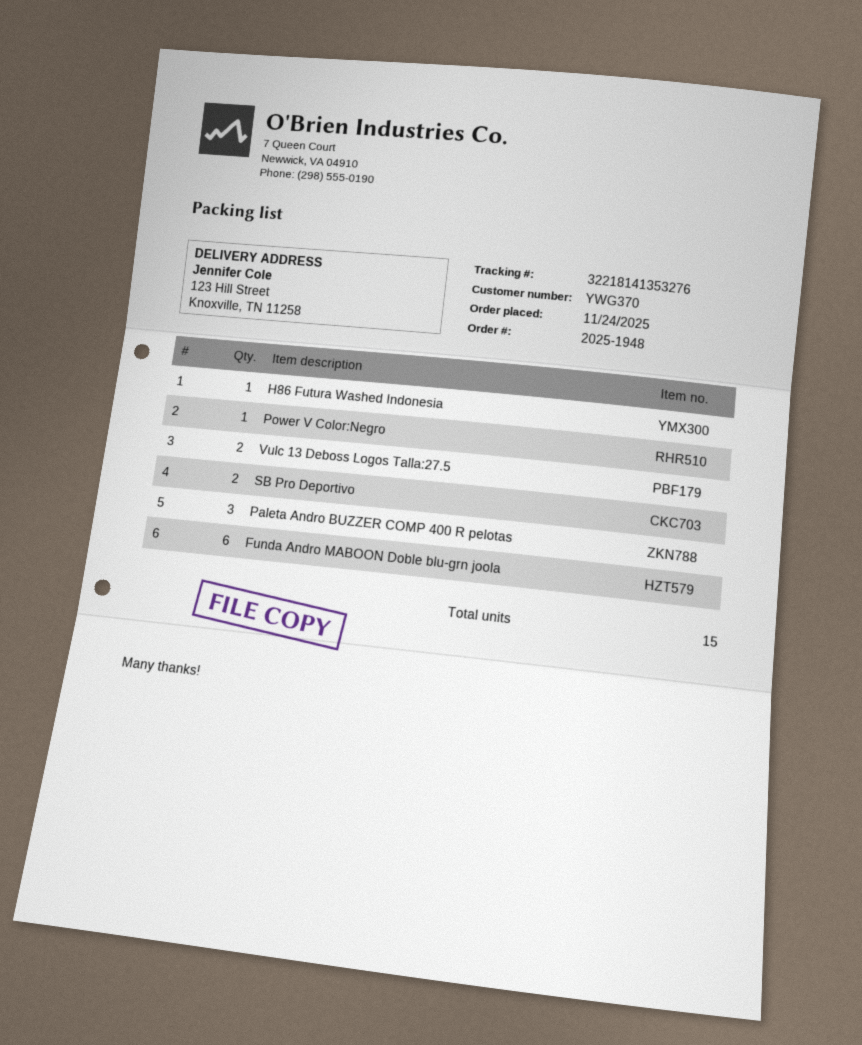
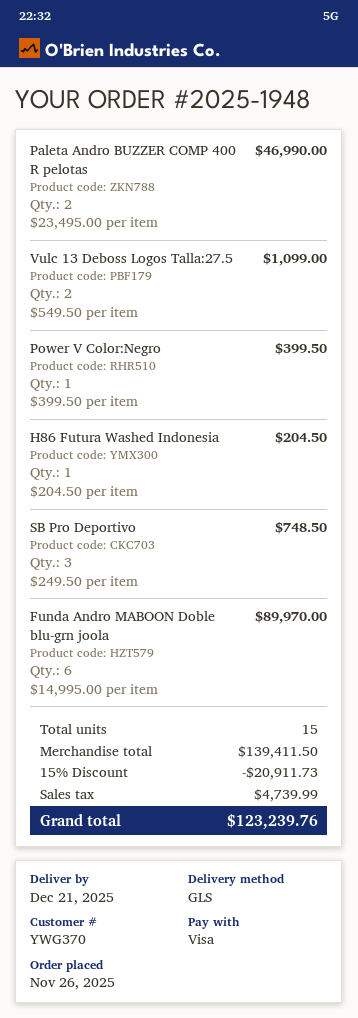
order date: 2025-11-24 -> 2025-11-26
SB Pro Deportivo: 2 -> 3
Paleta Andro BUZZER COMP 400 R pelotas: 3 -> 2

